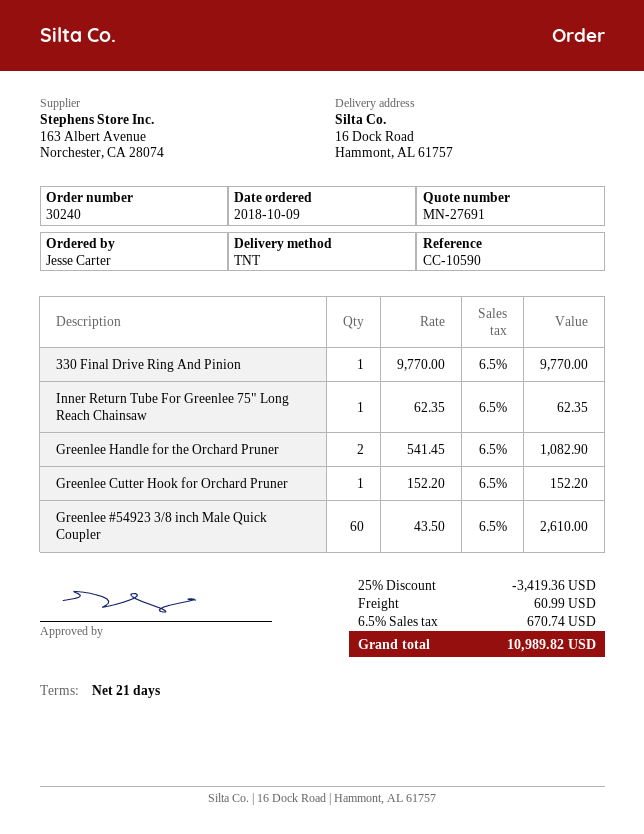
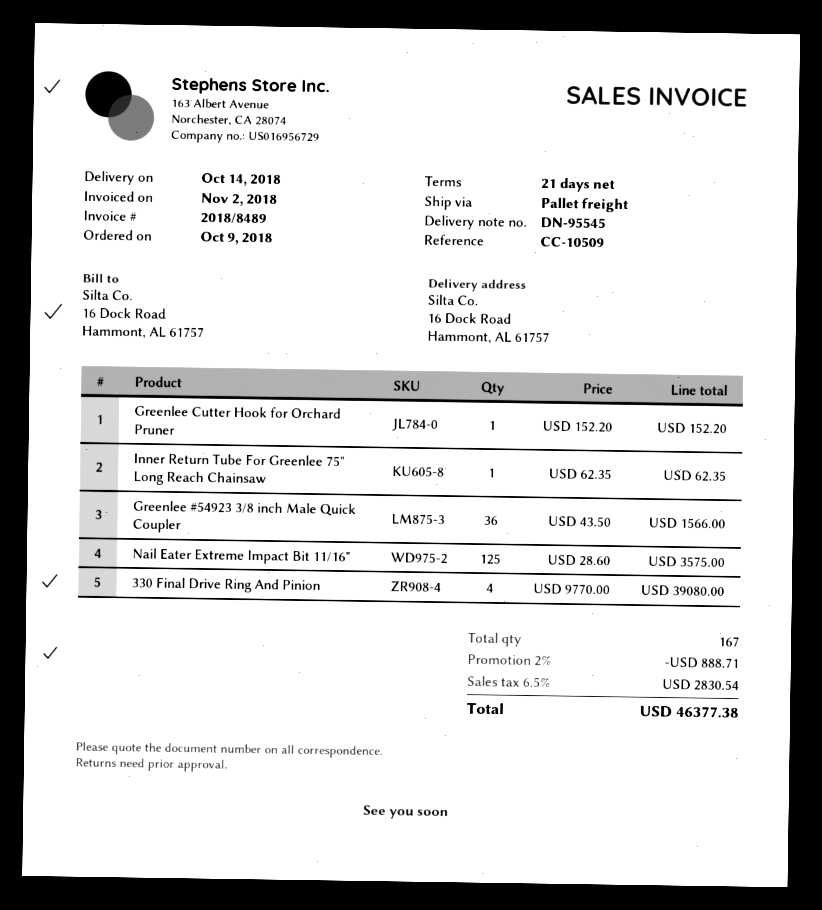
reference: CC-10590 -> CC-10509
shipping method: TNT -> pallet freight
330 Final Drive Ring And Pinion: 1 x 9770.00 = 9770.00 -> 4 x 9770.00 = 39080.00
Greenlee Handle for the Orchard Pruner: 2 x 541.45 = 1082.90 -> none
Greenlee #54923 3/8 inch Male Quick Coupler: 60 x 43.50 = 2610.00 -> 36 x 43.50 = 1566.00
Nail Eater Extreme Impact Bit 11/16": none -> 125 x 28.60 = 3575.00
discount: 25% = 3419.36 -> 2% = 888.71
shipping: 60.99 -> none
tax: 6.5% = 670.74 -> 6.5% = 2830.54
total: 10989.82 -> 46377.38

